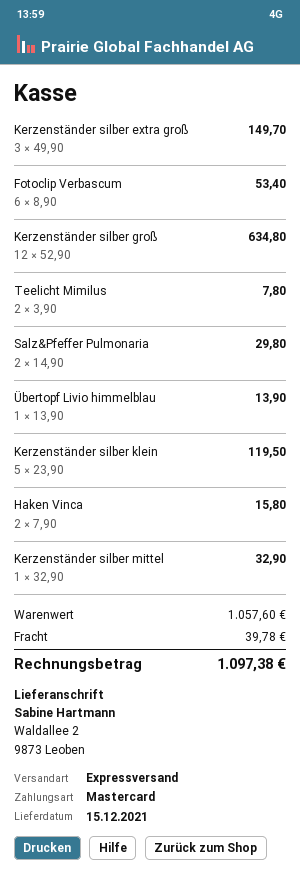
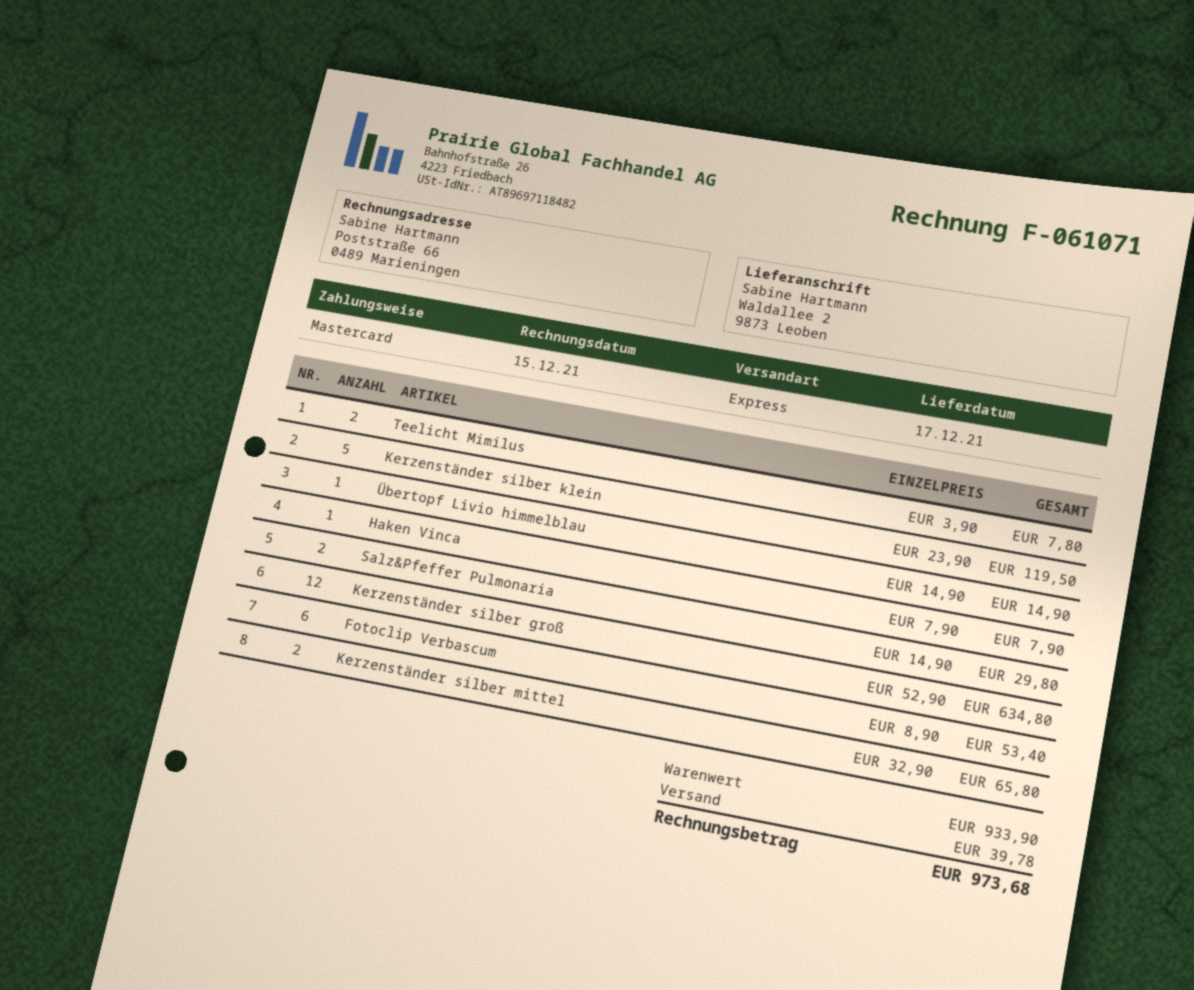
delivery date: 2021-12-15 -> 2021-12-17
Kerzenständer silber extra groß: 3 x 49.90 = 149.70 -> none
Übertopf Livio himmelblau: 1 x 13.90 = 13.90 -> 1 x 14.90 = 14.90
Haken Vinca: 2 x 7.90 = 15.80 -> 1 x 7.90 = 7.90
Kerzenständer silber mittel: 1 x 32.90 = 32.90 -> 2 x 32.90 = 65.80
subtotal: 1057.60 -> 933.90
total: 1097.38 -> 973.68

